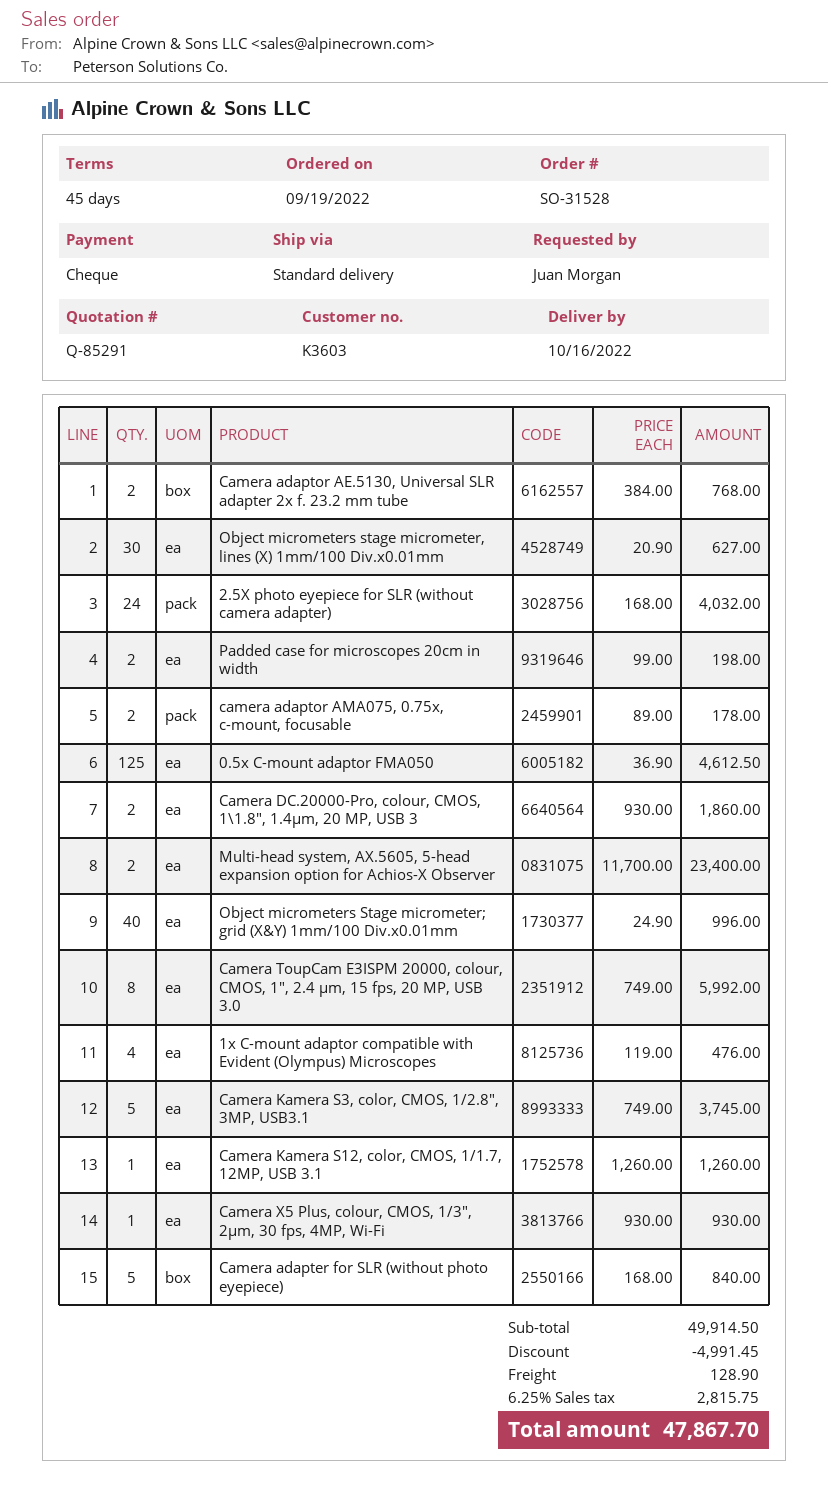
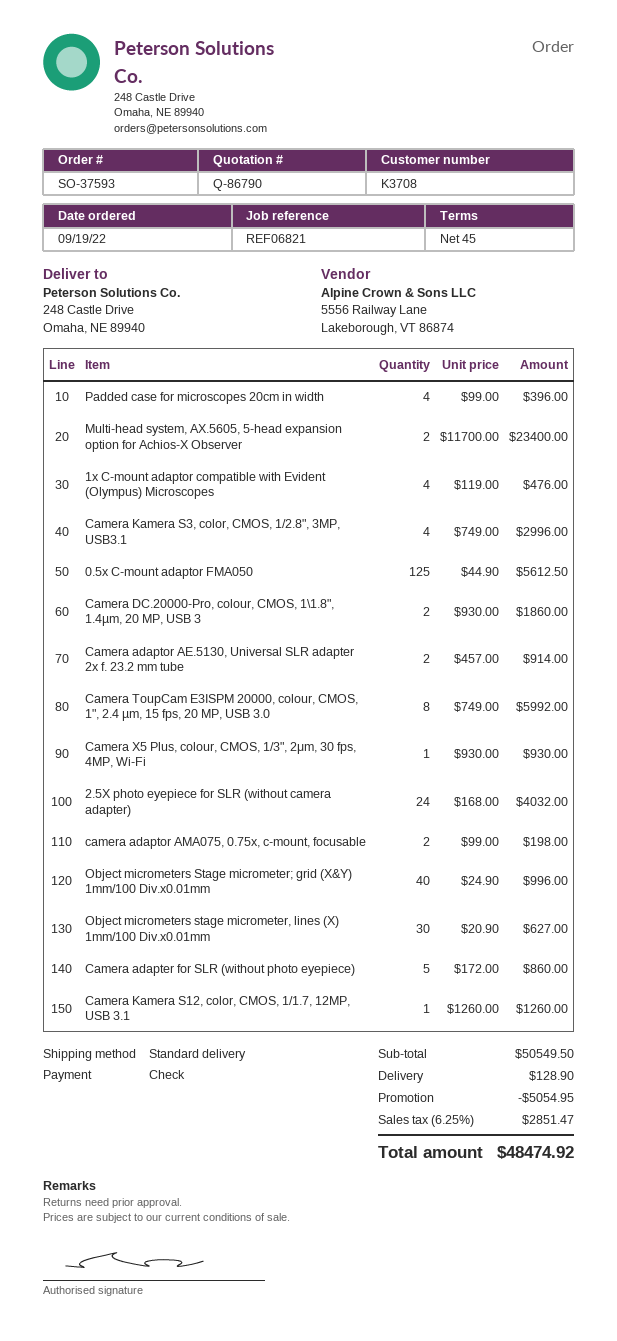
quote number: Q-85291 -> Q-86790
order number: SO-31528 -> SO-37593
customer number: K3603 -> K3708
Camera adaptor AE.5130, Universal SLR adapter 2x f. 23.2 mm tube: 2 x 384.00 = 768.00 -> 2 x 457.00 = 914.00
Padded case for microscopes 20cm in width: 2 x 99.00 = 198.00 -> 4 x 99.00 = 396.00
camera adaptor AMA075, 0.75x, c-mount, focusable: 2 x 89.00 = 178.00 -> 2 x 99.00 = 198.00
0.5x C-mount adaptor FMA050: 125 x 36.90 = 4612.50 -> 125 x 44.90 = 5612.50
Camera Kamera S3, color, CMOS, 1/2.8", 3MP, USB3.1: 5 x 749.00 = 3745.00 -> 4 x 749.00 = 2996.00
Camera adapter for SLR (without photo eyepiece): 5 x 168.00 = 840.00 -> 5 x 172.00 = 860.00
subtotal: 49914.50 -> 50549.50
discount: 4991.45 -> 5054.95
tax: 6.25% = 2815.75 -> 6.25% = 2851.47
total: 47867.70 -> 48474.92

